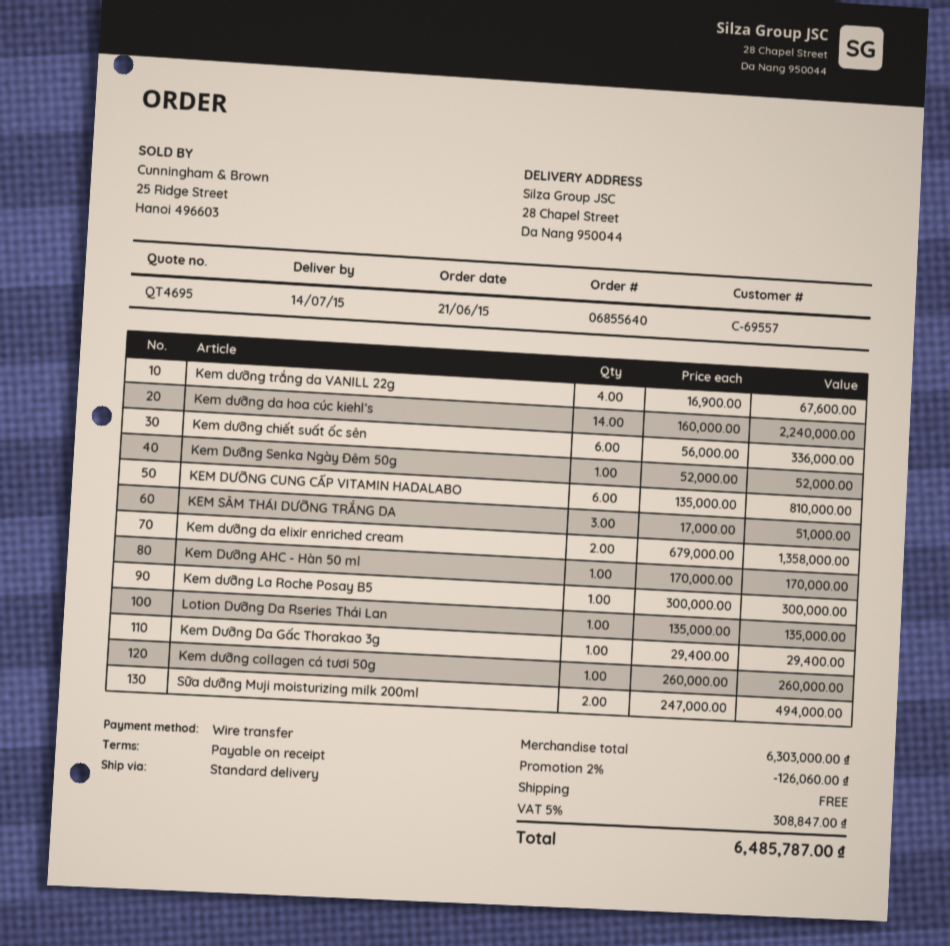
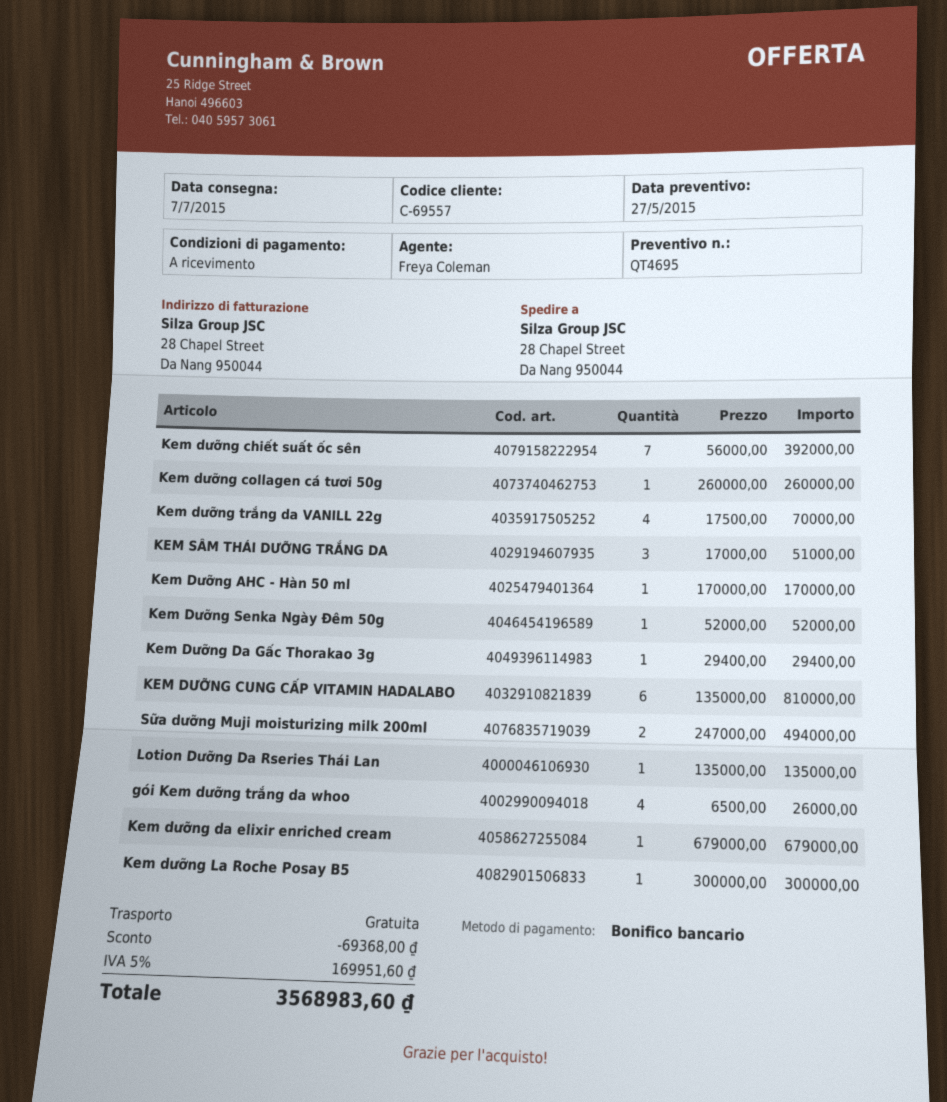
delivery date: 2015-07-14 -> 2015-07-07
Kem dưỡng trắng da VANILL 22g: 4 x 16900.00 = 67600.00 -> 4 x 17500.00 = 70000.00
Kem dưỡng da hoa cúc kiehl’s: 14 x 160000.00 = 2240000.00 -> none
Kem dưỡng chiết suất ốc sên: 6 x 56000.00 = 336000.00 -> 7 x 56000.00 = 392000.00
Kem dưỡng da elixir enriched cream: 2 x 679000.00 = 1358000.00 -> 1 x 679000.00 = 679000.00
gói Kem dưỡng trắng da whoo: none -> 4 x 6500.00 = 26000.00
discount: 126060.00 -> 69368.00
tax: 5% = 308847.00 -> 5% = 169951.60
total: 6485787.00 -> 3568983.60

